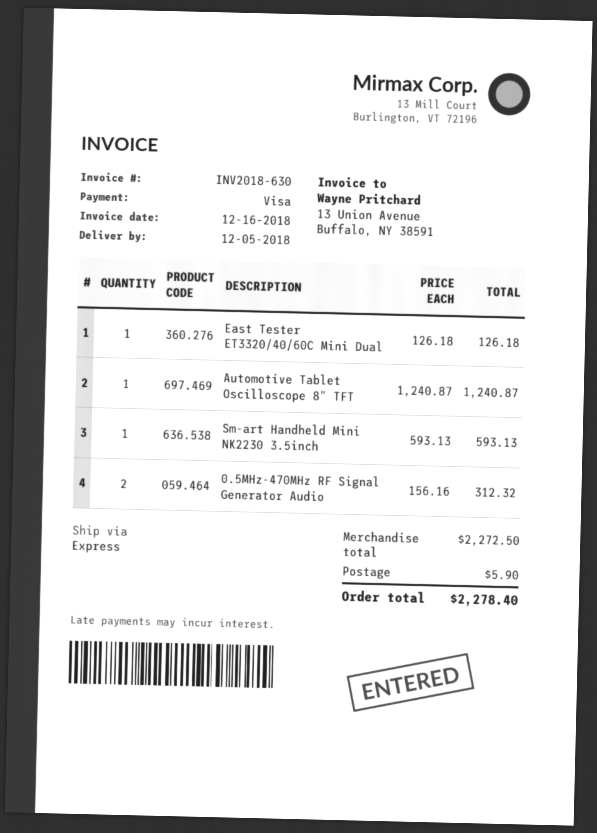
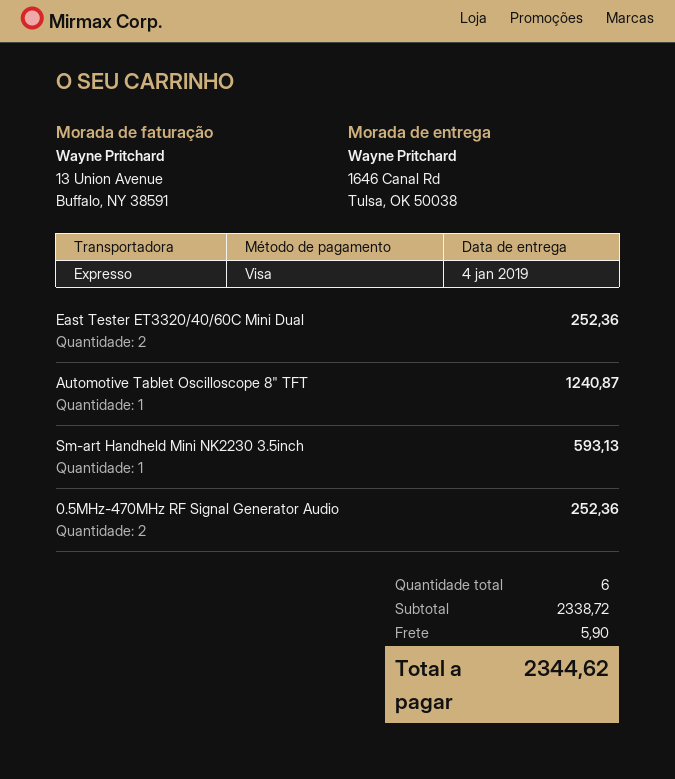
delivery date: 2018-12-05 -> 2019-01-04
East Tester ET3320/40/60C Mini Dual: 1 for 126.18 -> 2 for 252.36
0.5MHz-470MHz RF Signal Generator Audio: 2 for 312.32 -> 2 for 252.36
subtotal: 2272.50 -> 2338.72
total: 2278.40 -> 2344.62

